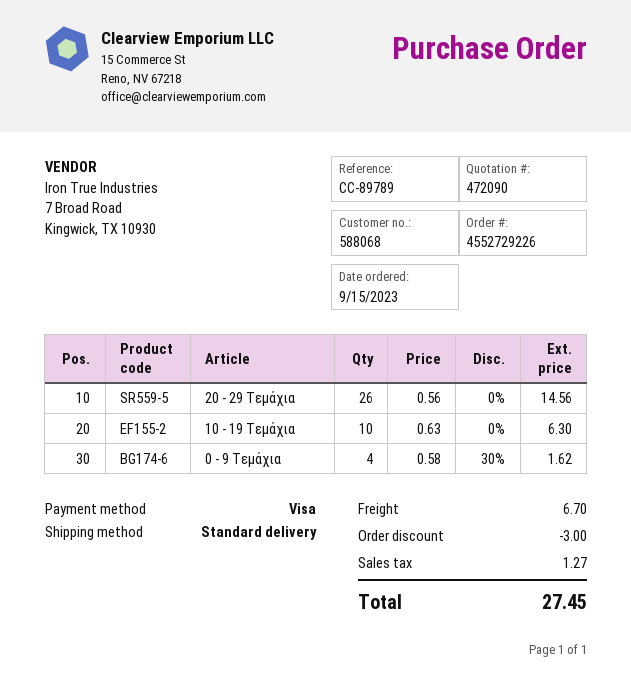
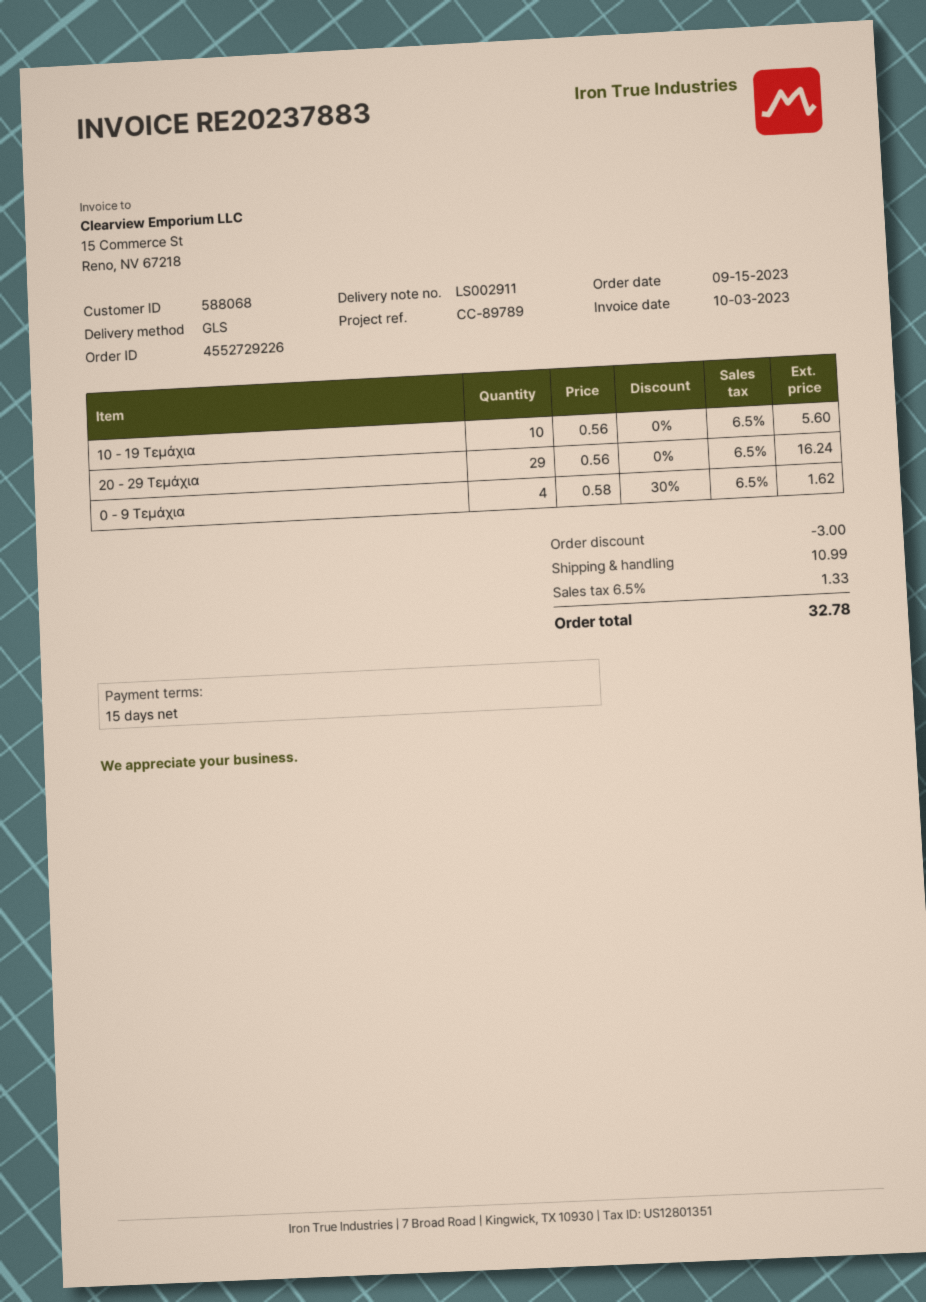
shipping method: standard -> GLS
20 - 29 Τεμάχια: 26 x 0.56 = 14.56 -> 29 x 0.56 = 16.24
10 - 19 Τεμάχια: 10 x 0.63 = 6.30 -> 10 x 0.56 = 5.60
shipping: 6.70 -> 10.99
tax: 1.27 -> 1.33
total: 27.45 -> 32.78

